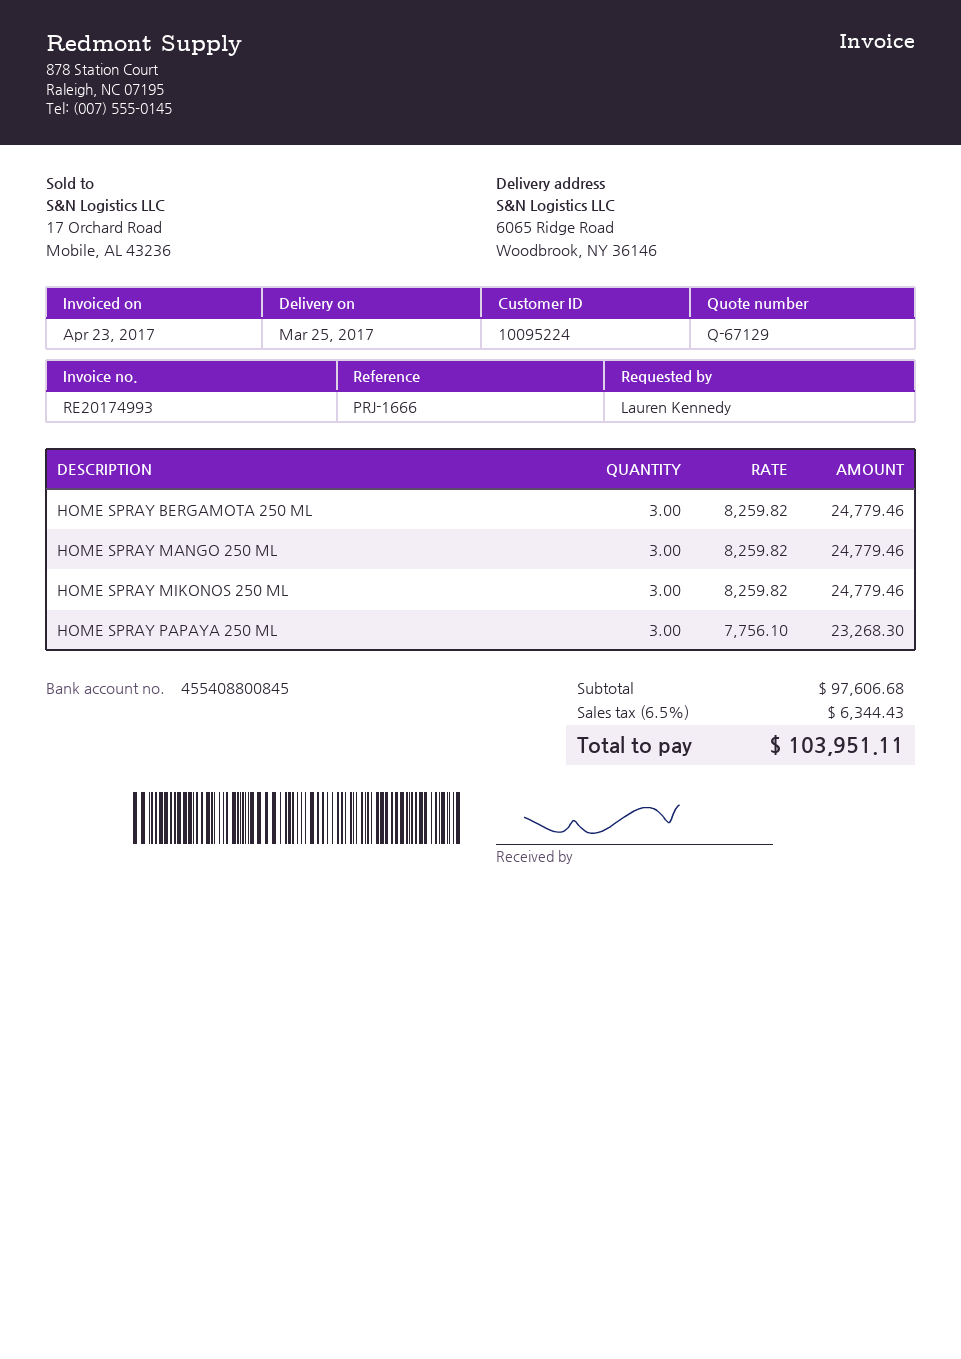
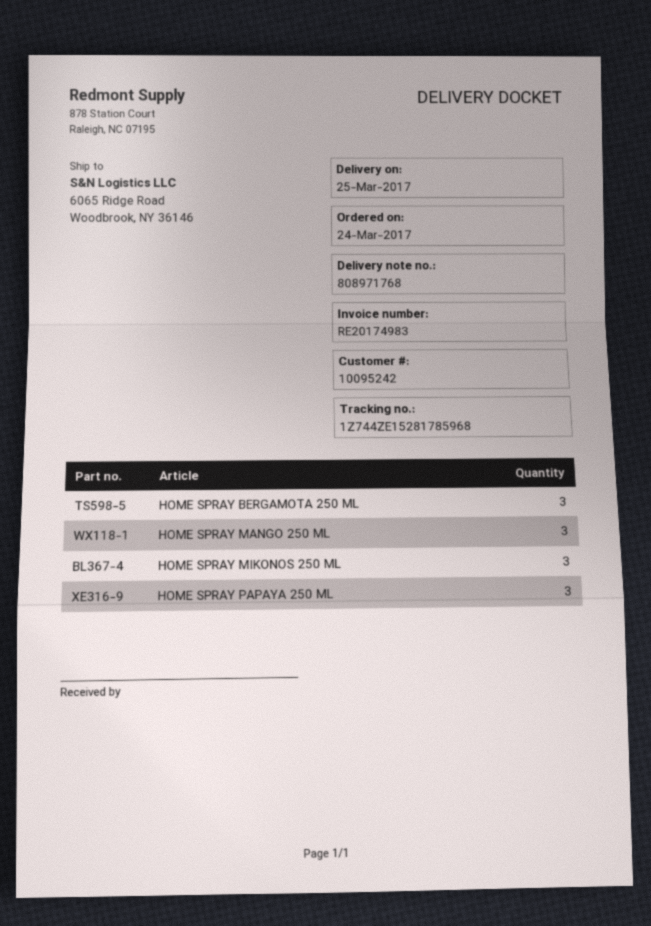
invoice number: RE20174993 -> RE20174983
customer number: 10095224 -> 10095242

